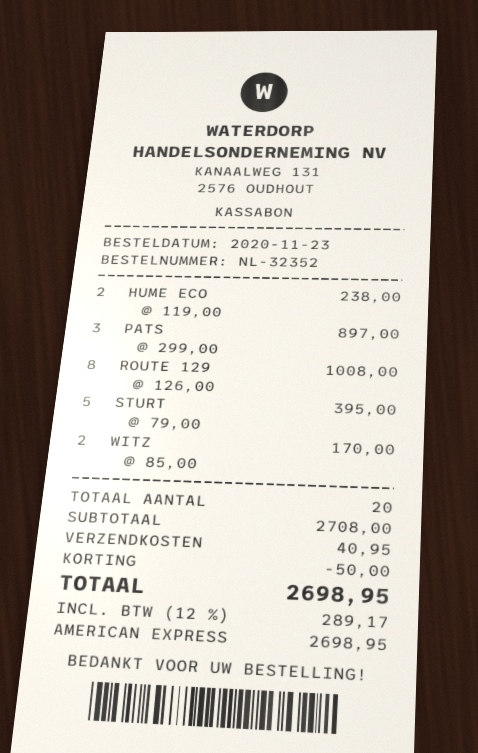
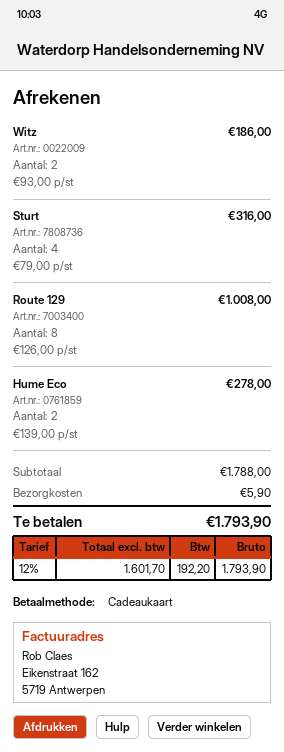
payment method: American Express -> gift card
HUME ECO: 2 x 119.00 = 238.00 -> 2 x 139.00 = 278.00
PATS: 3 x 299.00 = 897.00 -> none
STURT: 5 x 79.00 = 395.00 -> 4 x 79.00 = 316.00
WITZ: 2 x 85.00 = 170.00 -> 2 x 93.00 = 186.00
subtotal: 2708.00 -> 1788.00
discount: 50.00 -> none
shipping: 40.95 -> 5.90
tax: 12% = 289.17 -> 12% = 192.20
total: 2698.95 -> 1793.90

